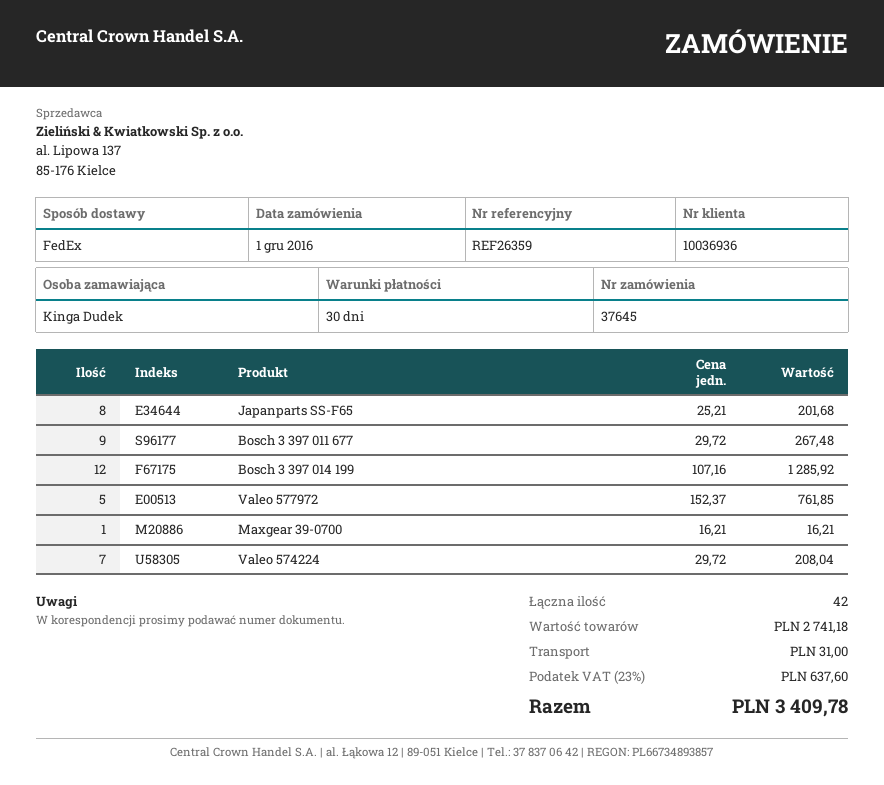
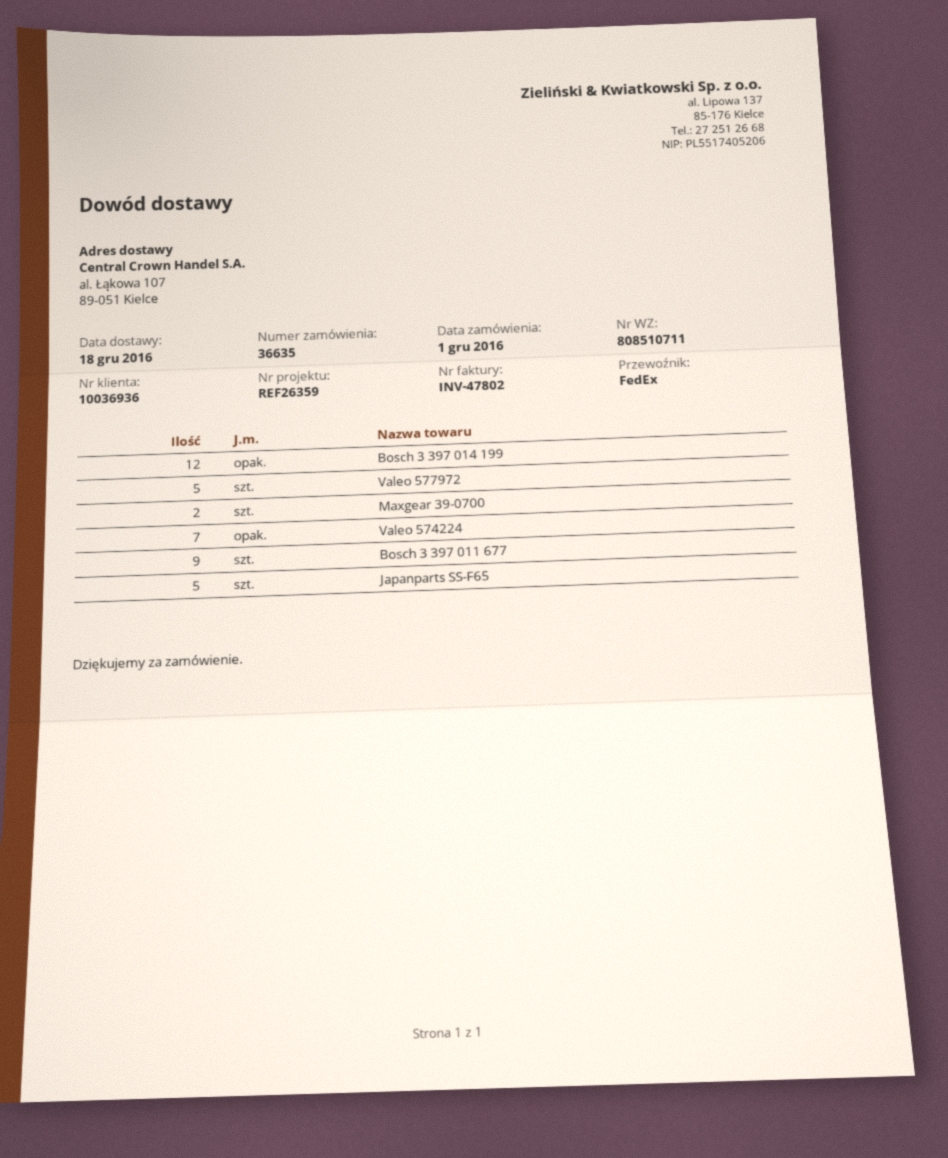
order number: 37645 -> 36635
Japanparts SS-F65: 8 -> 5
Maxgear 39-0700: 1 -> 2

